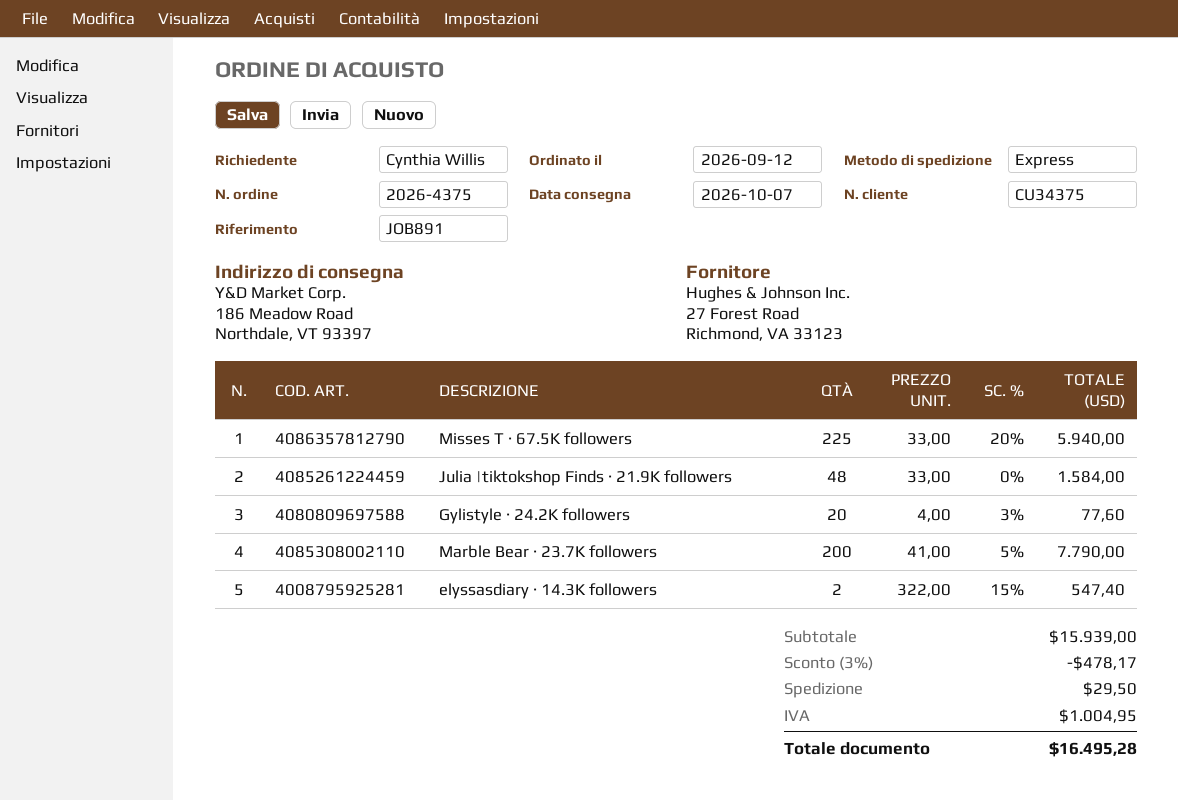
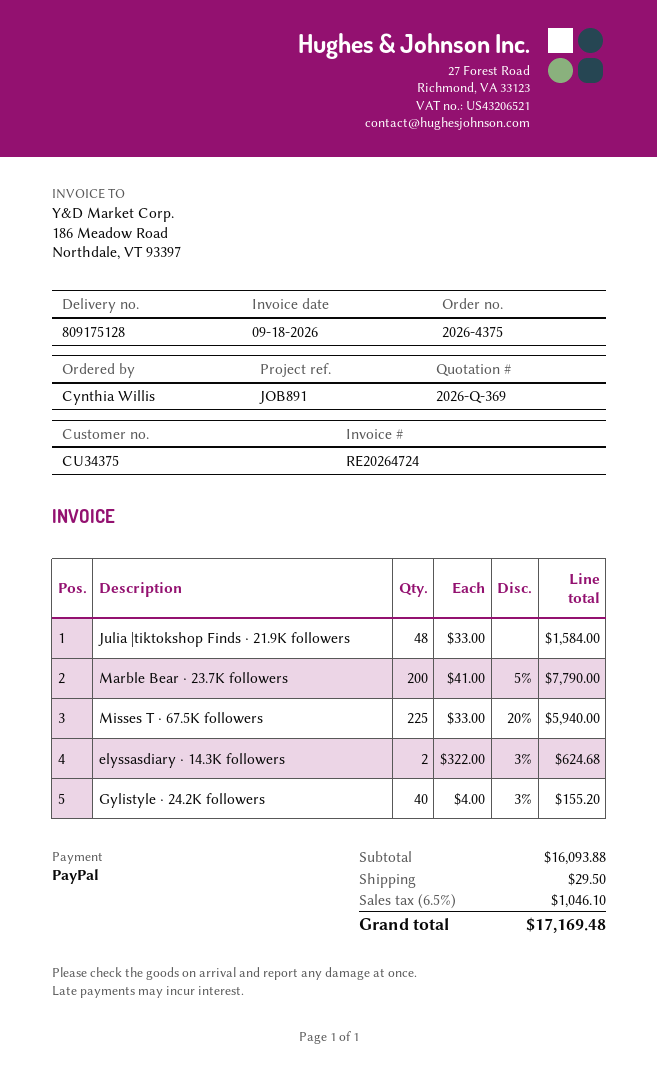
Gylistyle · 24.2K followers: 20 x 4.00 - 3% = 77.60 -> 40 x 4.00 - 3% = 155.20
elyssasdiary · 14.3K followers: 2 x 322.00 - 15% = 547.40 -> 2 x 322.00 - 3% = 624.68
subtotal: 15939.00 -> 16093.88
discount: 3% = 478.17 -> none
tax: 1004.95 -> 1046.10
total: 16495.28 -> 17169.48

